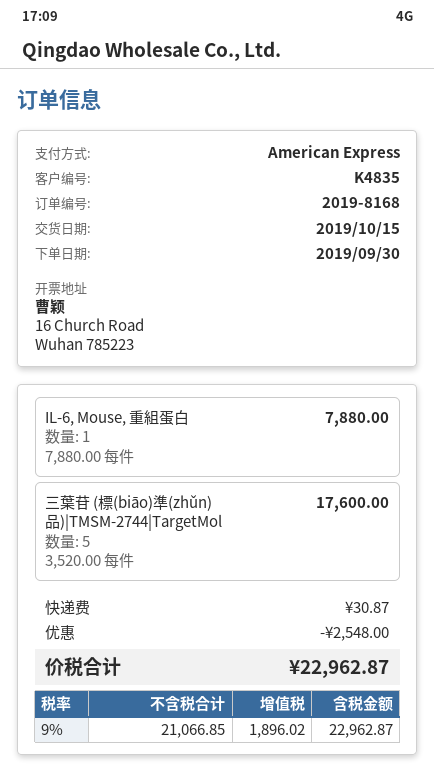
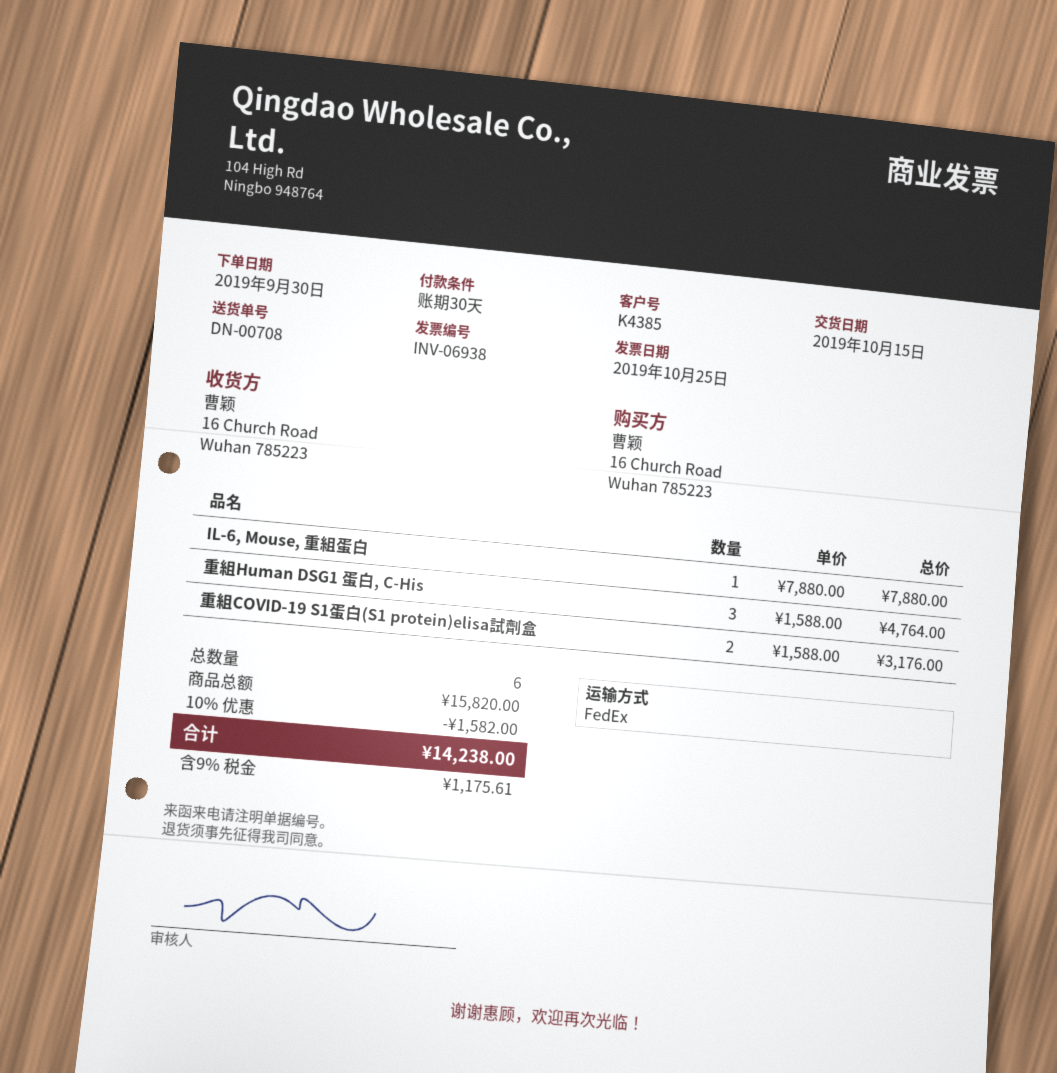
customer number: K4835 -> K4385
三葉苷 (標(biāo)準(zhǔn)品)|TMSM-2744|TargetMol: 5 x 3520.00 = 17600.00 -> none
重組Human DSG1 蛋白, C-His: none -> 3 x 1588.00 = 4764.00
重組COVID-19 S1蛋白(S1 protein)elisa試劑盒: none -> 2 x 1588.00 = 3176.00
discount: 2548.00 -> 1582.00
shipping: 30.87 -> none
tax: 9% = 1896.02 -> 9% = 1175.61
total: 22962.87 -> 14238.00

